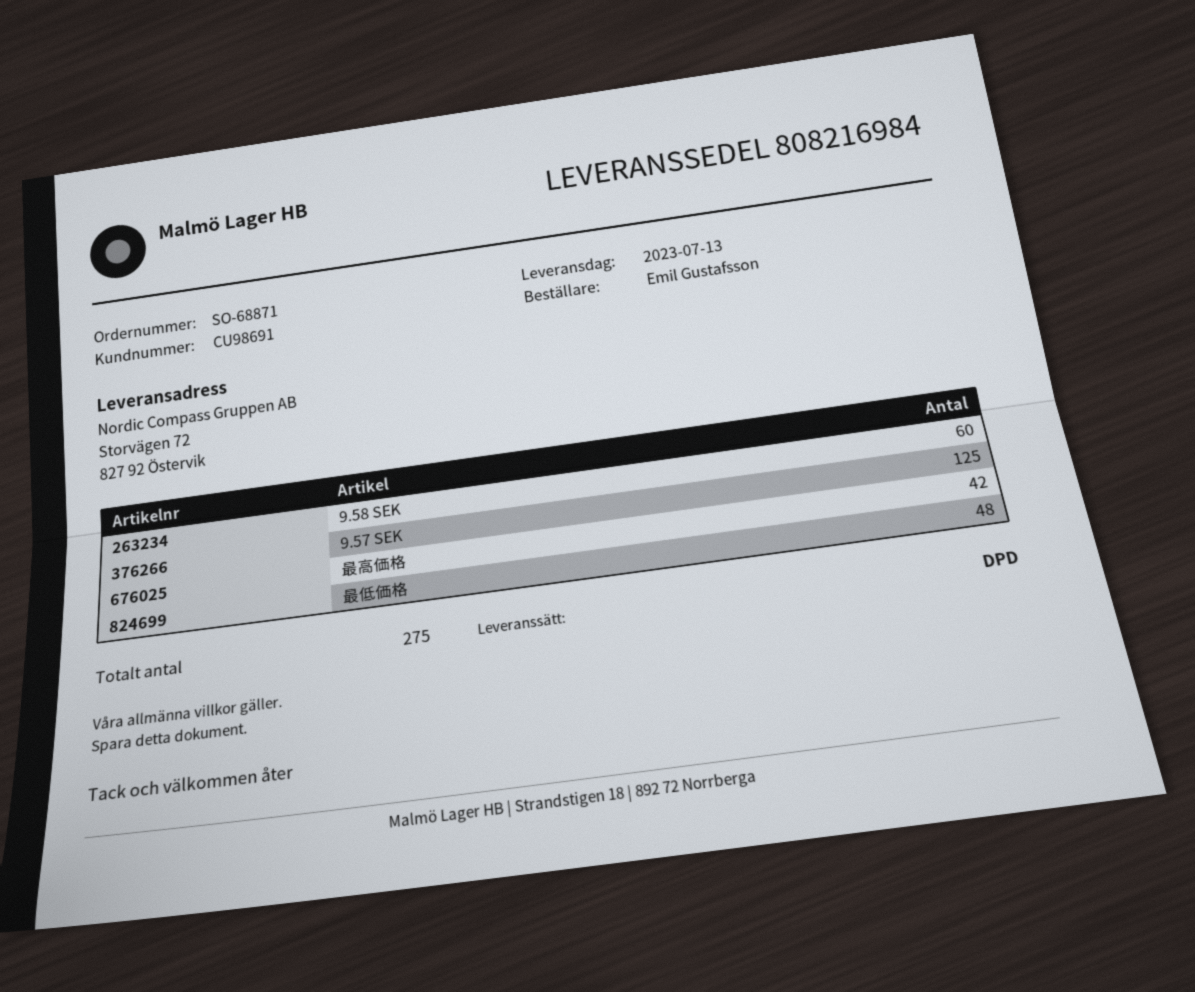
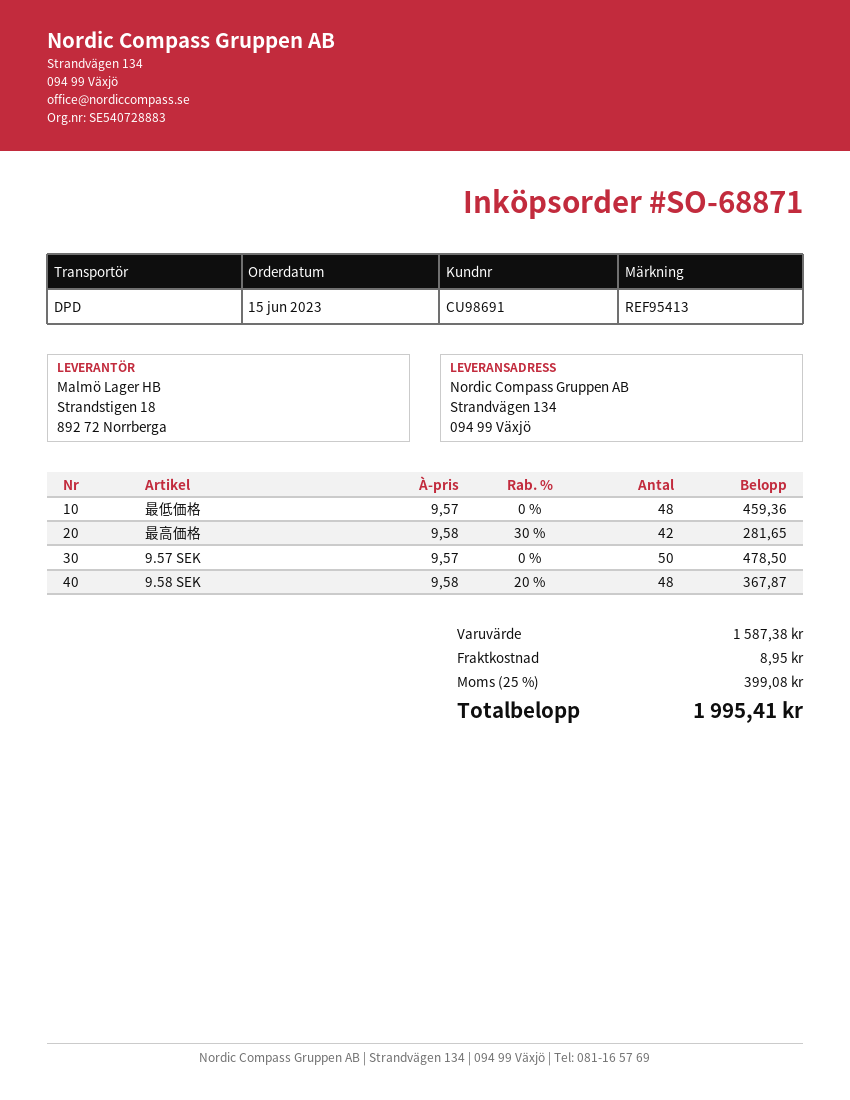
ship to: Storvägen 72, 827 92 Östervik -> Strandvägen 134, 094 99 Växjö
9.58 SEK: 60 -> 48
9.57 SEK: 125 -> 50

